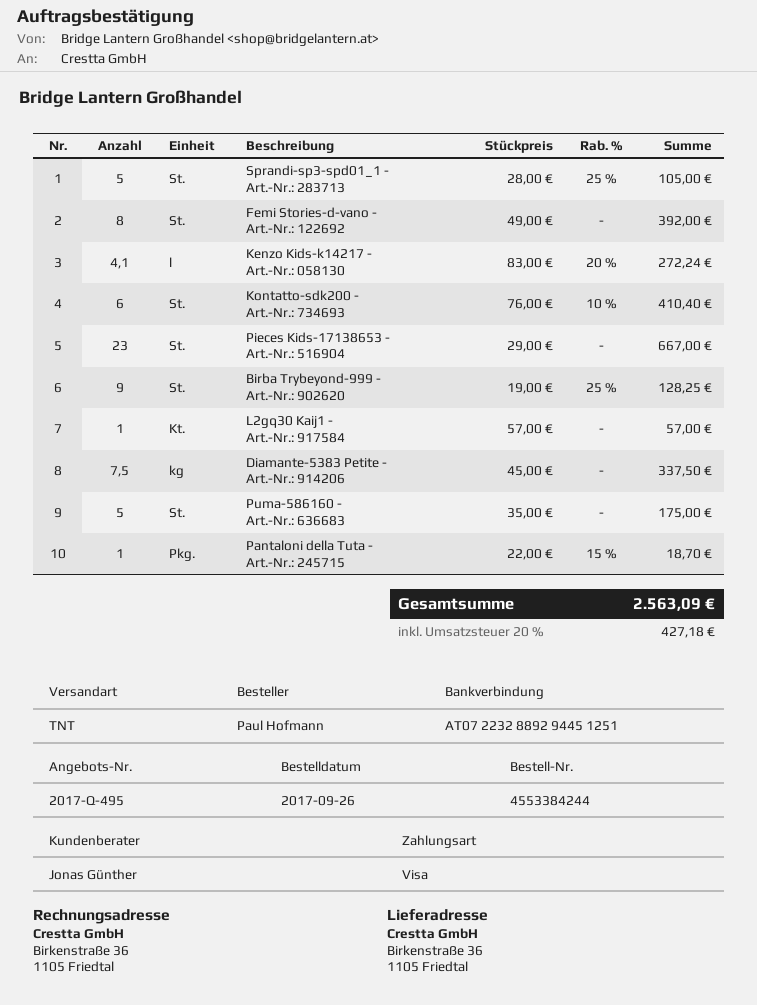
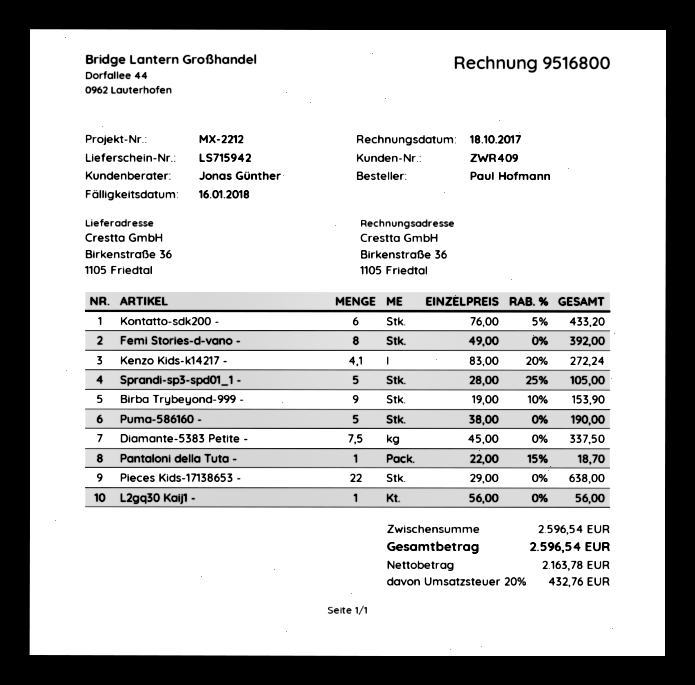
Kontatto-sdk200 -: 6 x 76.00 - 10% = 410.40 -> 6 x 76.00 - 5% = 433.20
Pieces Kids-17138653 -: 23 x 29.00 = 667.00 -> 22 x 29.00 = 638.00
Birba Trybeyond-999 -: 9 x 19.00 - 25% = 128.25 -> 9 x 19.00 - 10% = 153.90
L2gq30 Kaij1 -: 1 x 57.00 = 57.00 -> 1 x 56.00 = 56.00
Puma-586160 -: 5 x 35.00 = 175.00 -> 5 x 38.00 = 190.00
tax: 20% = 427.18 -> 20% = 432.76
total: 2563.09 -> 2596.54

